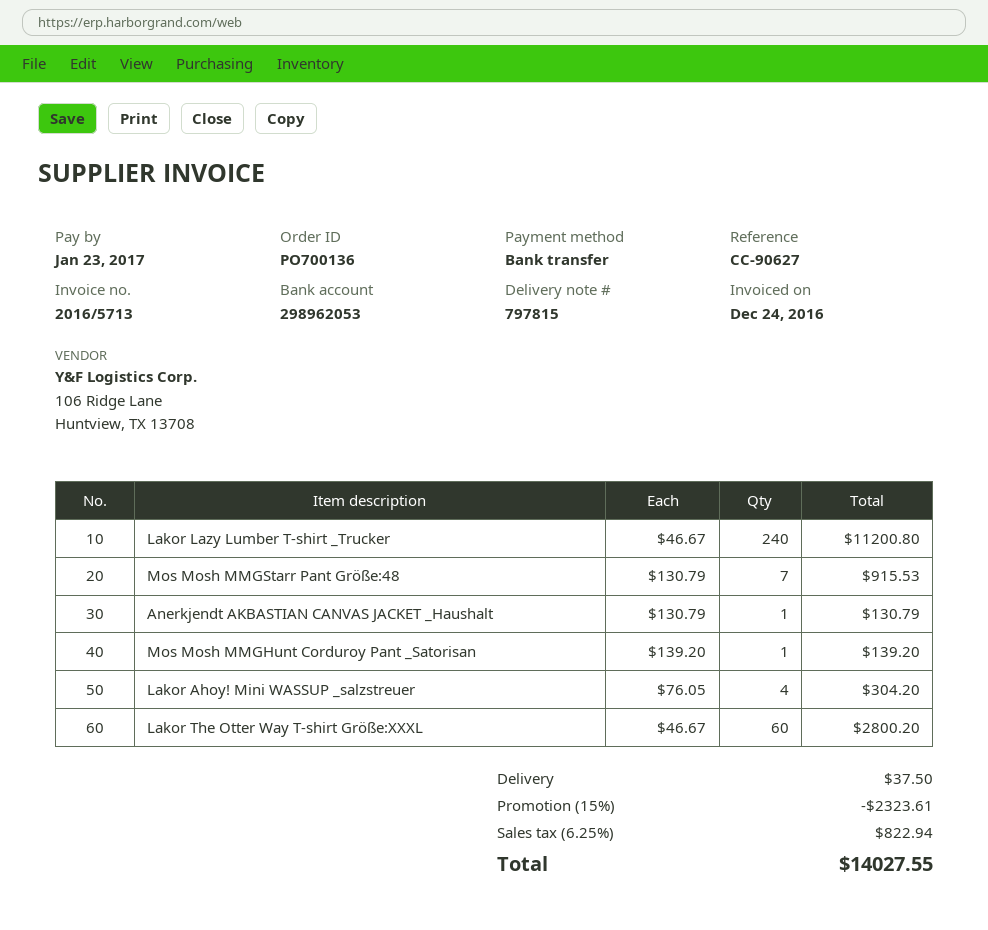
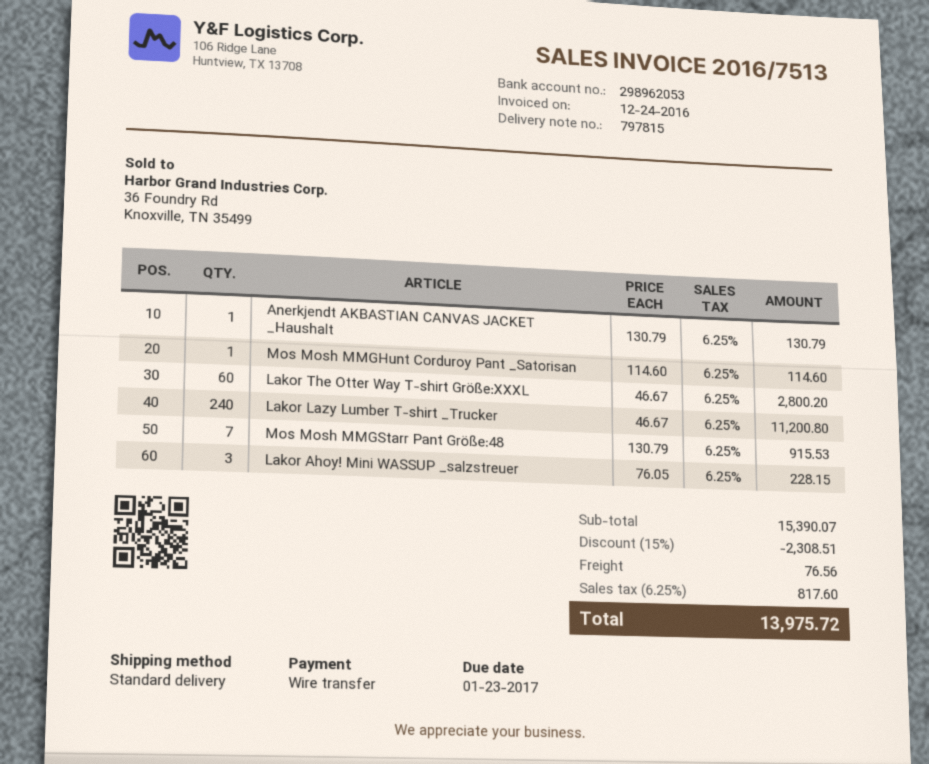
invoice number: 2016/5713 -> 2016/7513
Mos Mosh MMGHunt Corduroy Pant _Satorisan: 1 x 139.20 = 139.20 -> 1 x 114.60 = 114.60
Lakor Ahoy! Mini WASSUP _salzstreuer: 4 x 76.05 = 304.20 -> 3 x 76.05 = 228.15
discount: 15% = 2323.61 -> 15% = 2308.51
shipping: 37.50 -> 76.56
tax: 6.25% = 822.94 -> 6.25% = 817.60
total: 14027.55 -> 13975.72

